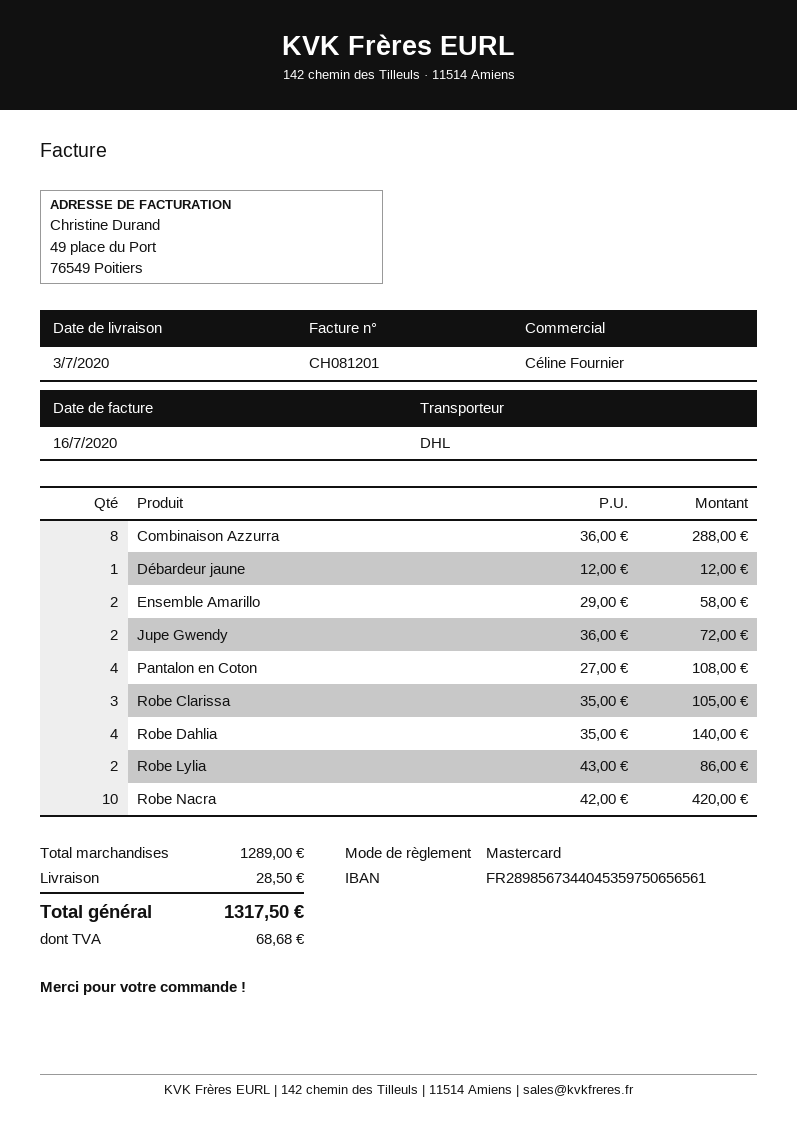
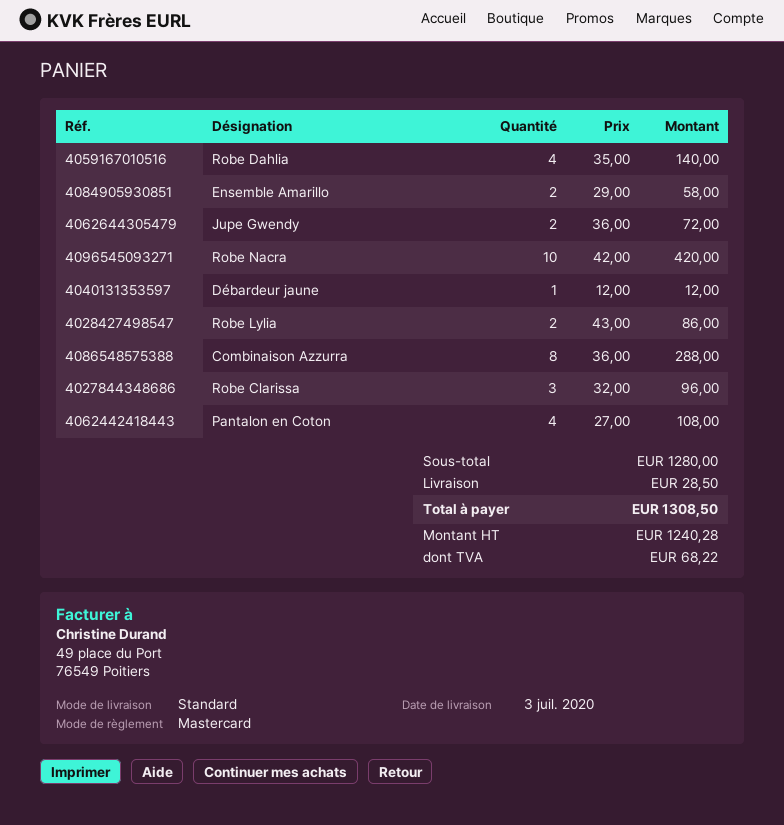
shipping method: DHL -> standard
Robe Clarissa: 3 x 35.00 = 105.00 -> 3 x 32.00 = 96.00
subtotal: 1289.00 -> 1280.00
tax: 68.68 -> 68.22
total: 1317.50 -> 1308.50

